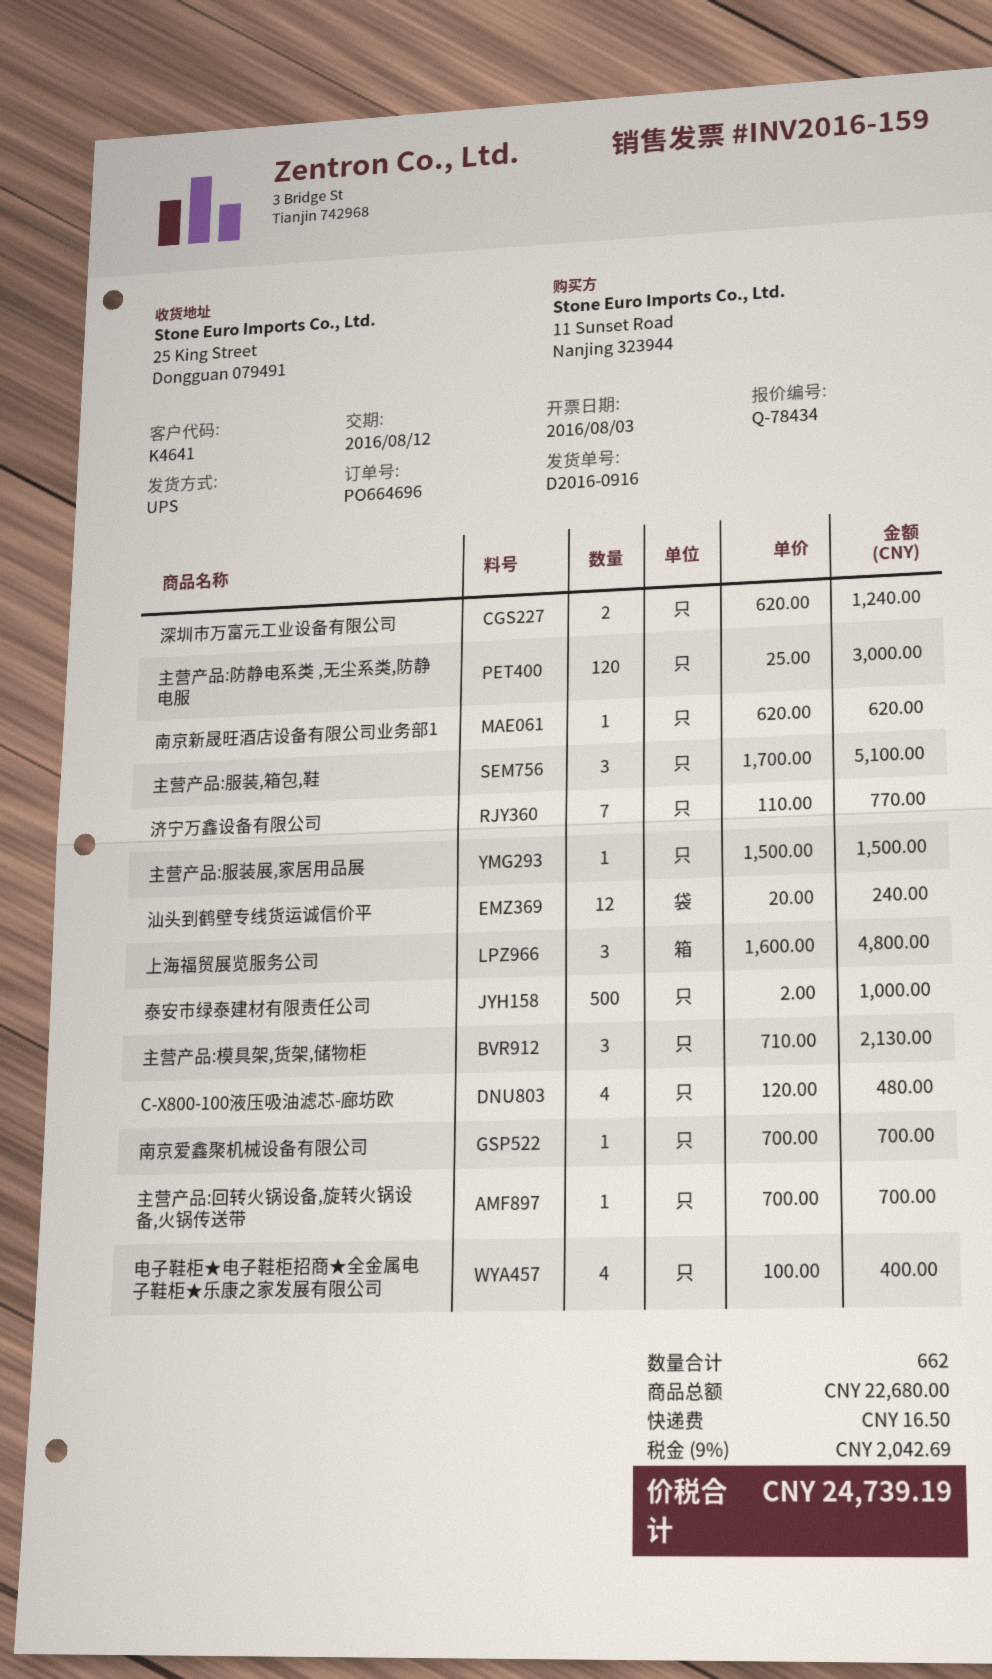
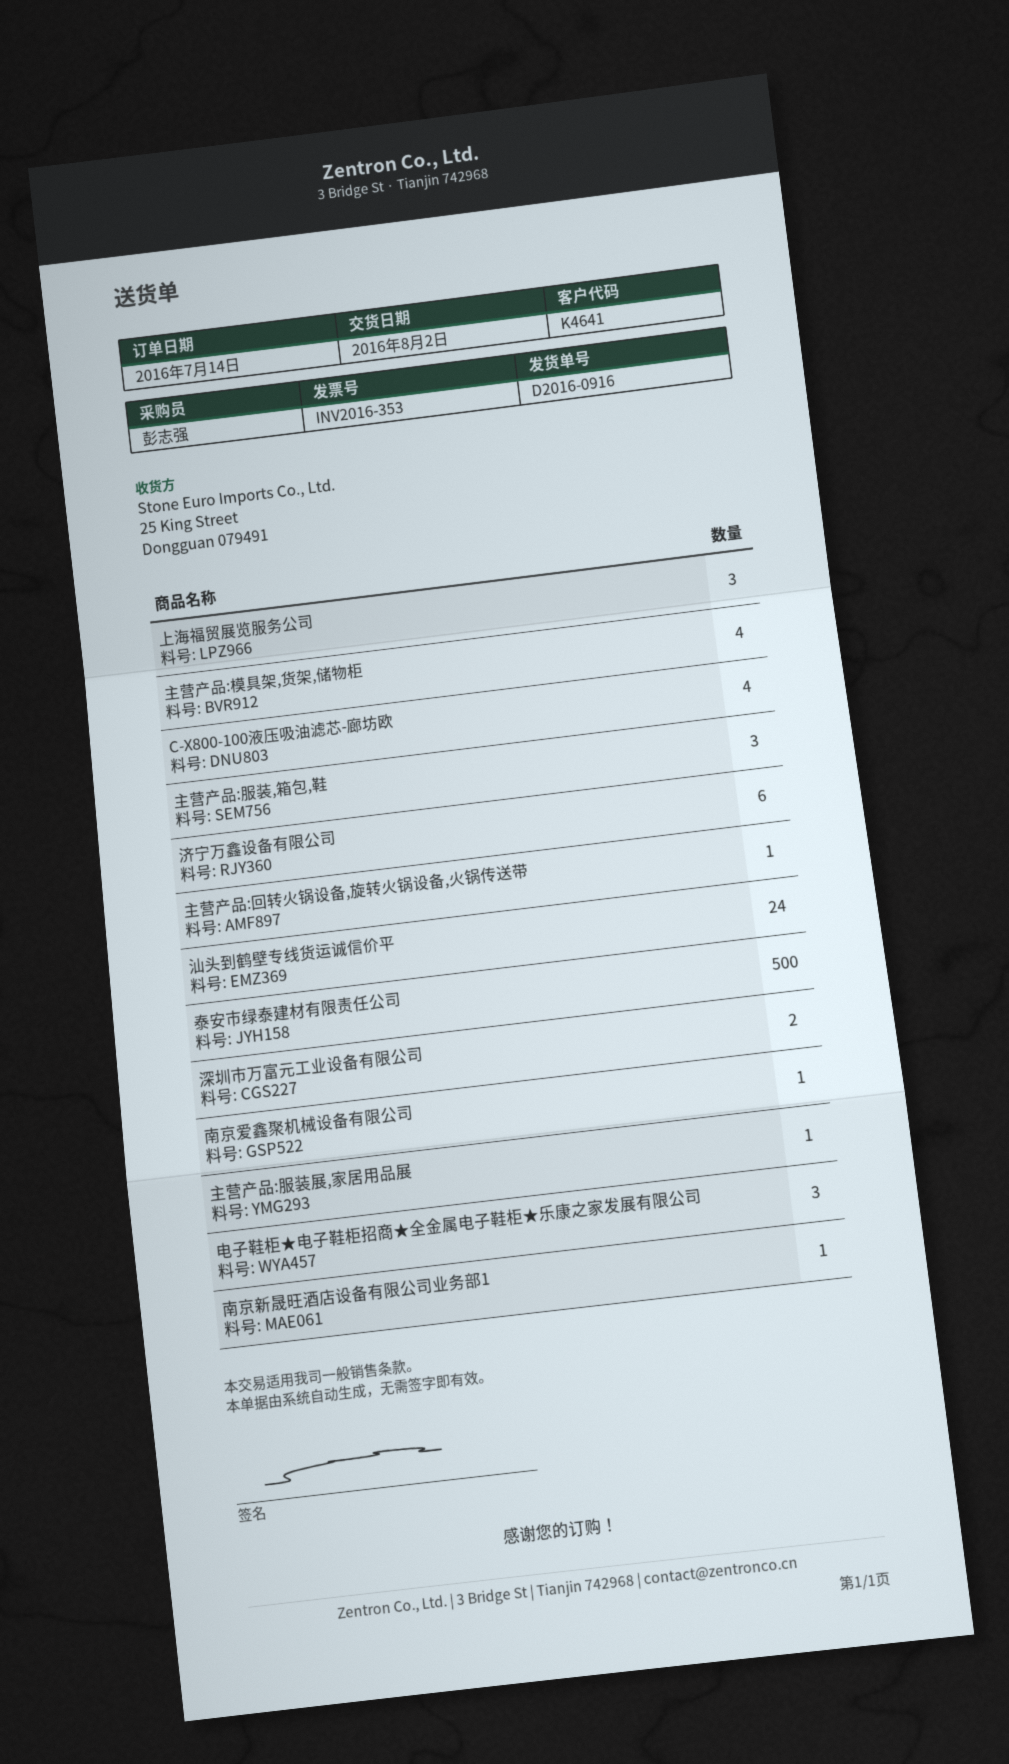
delivery date: 2016-08-12 -> 2016-08-02
invoice number: INV2016-159 -> INV2016-353
主营产品:防静电系类 ,无尘系类,防静电服: 120 -> none
济宁万鑫设备有限公司: 7 -> 6
汕头到鹤壁专线货运诚信价平: 12 -> 24
主营产品:模具架,货架,储物柜: 3 -> 4
电子鞋柜★电子鞋柜招商★全金属电子鞋柜★乐康之家发展有限公司: 4 -> 3

